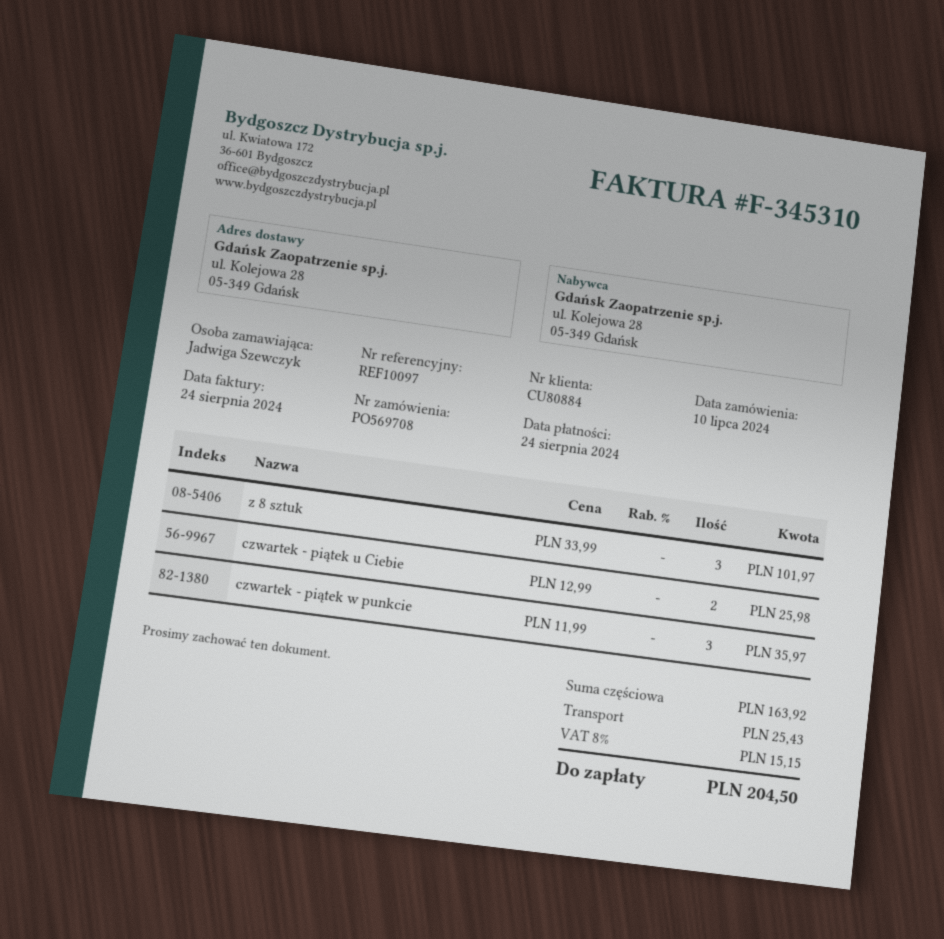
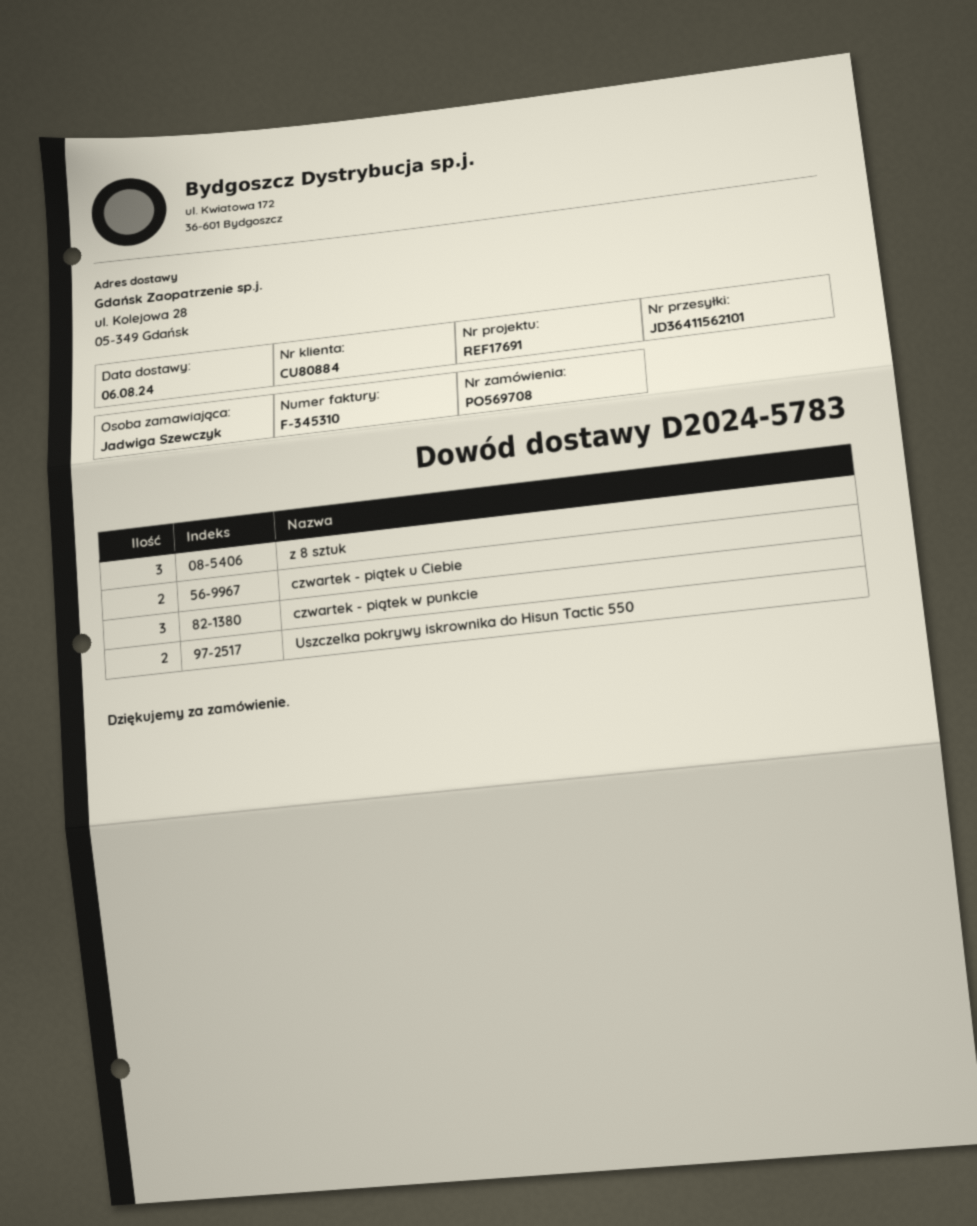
reference: REF10097 -> REF17691
Uszczelka pokrywy iskrownika do Hisun Tactic 550: none -> 2

